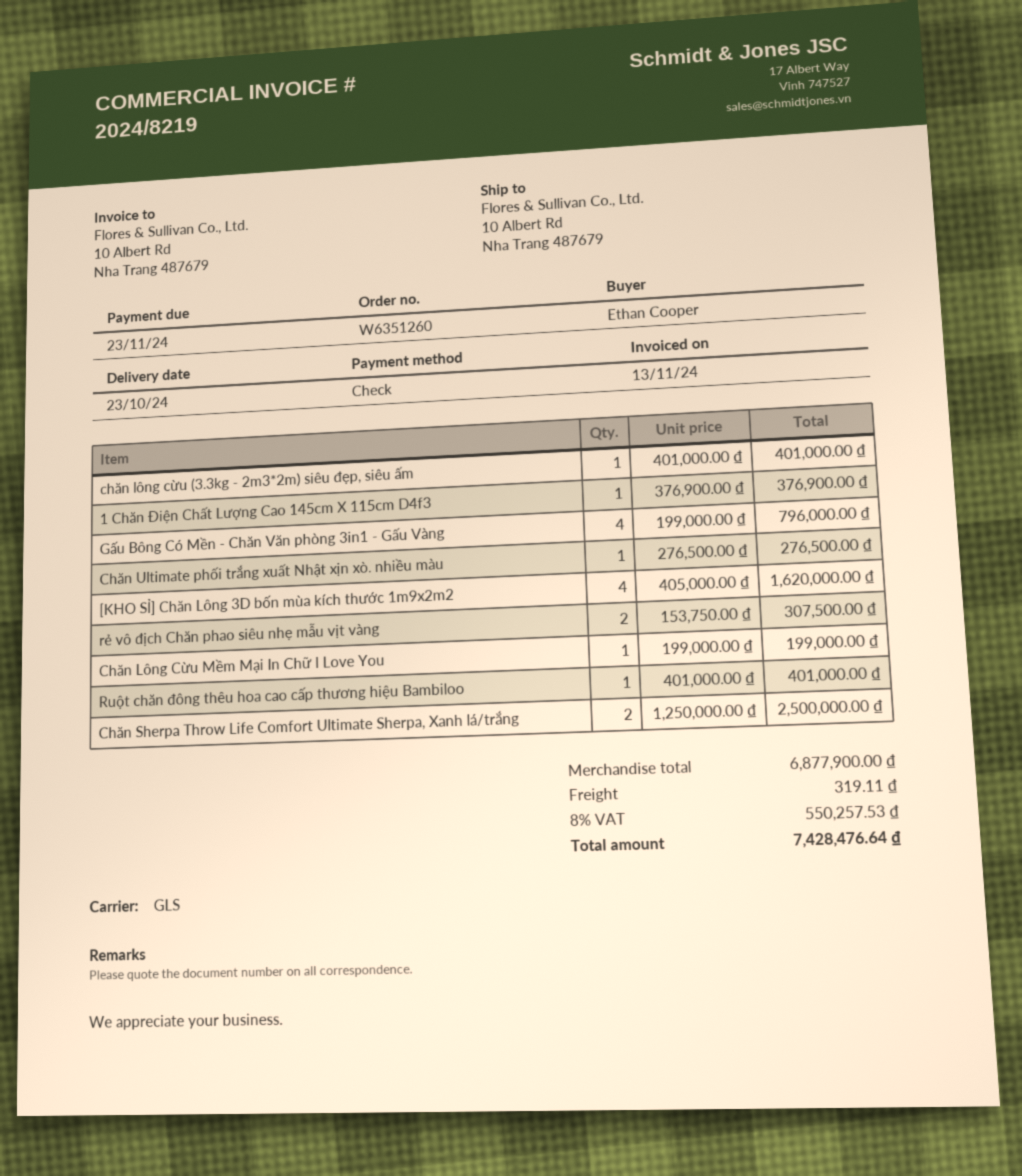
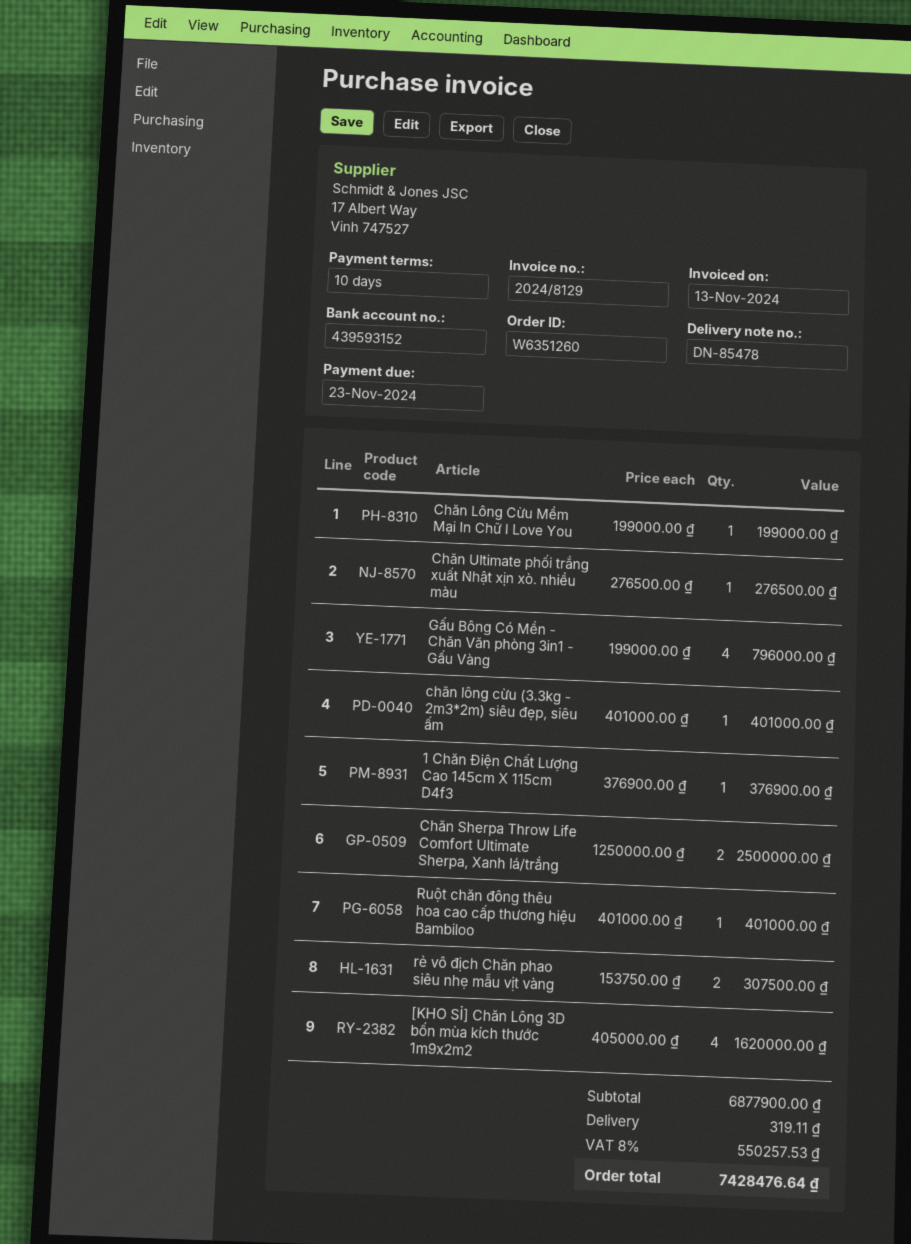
invoice number: 2024/8219 -> 2024/8129

